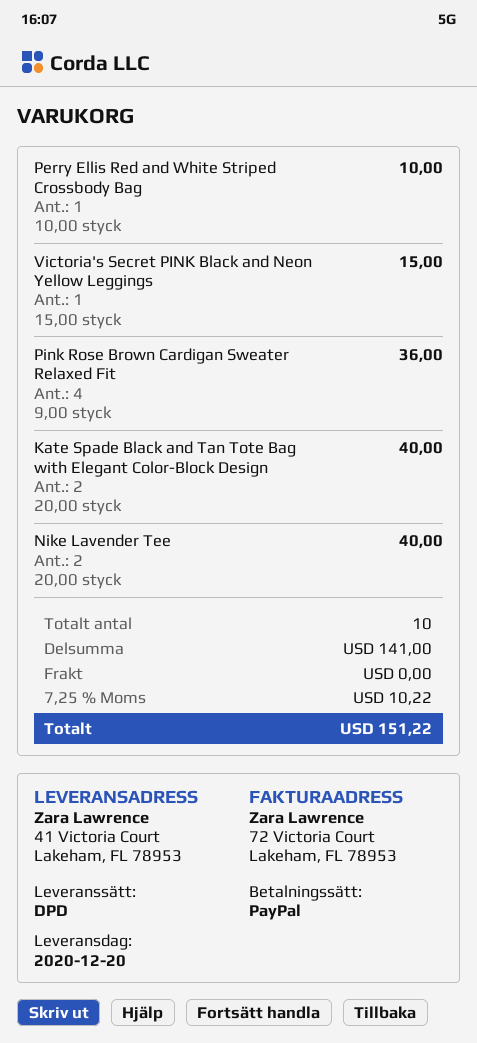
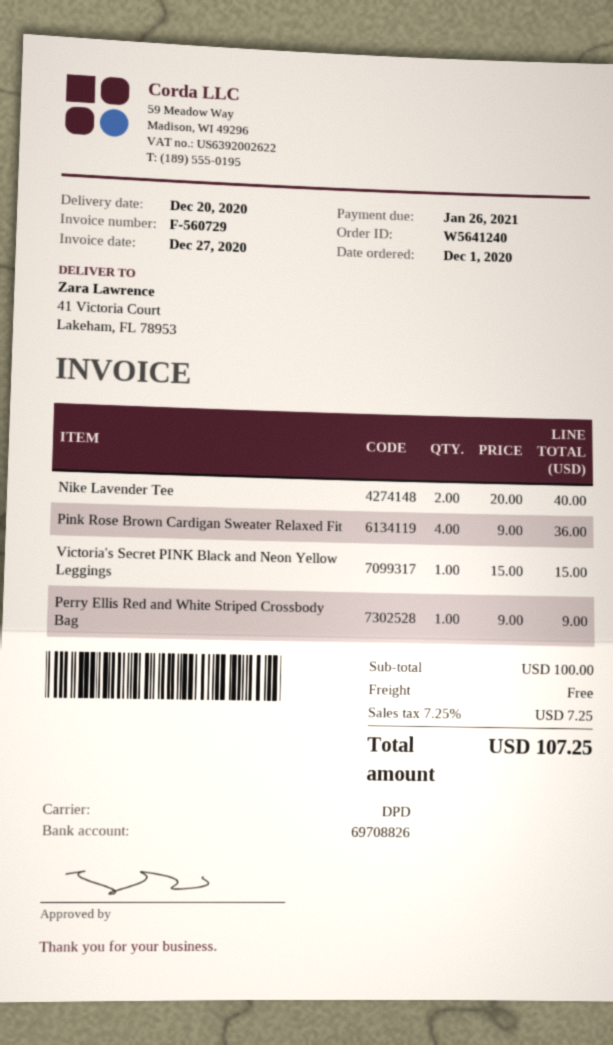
Perry Ellis Red and White Striped Crossbody Bag: 1 x 10.00 = 10.00 -> 1 x 9.00 = 9.00
Kate Spade Black and Tan Tote Bag with Elegant Color-Block Design: 2 x 20.00 = 40.00 -> none
subtotal: 141.00 -> 100.00
tax: 7.25% = 10.22 -> 7.25% = 7.25
total: 151.22 -> 107.25

